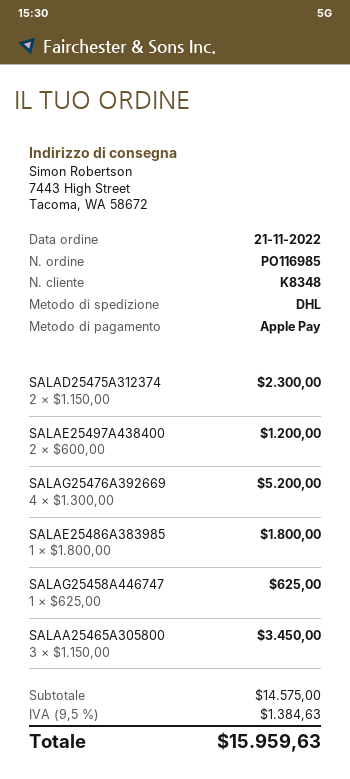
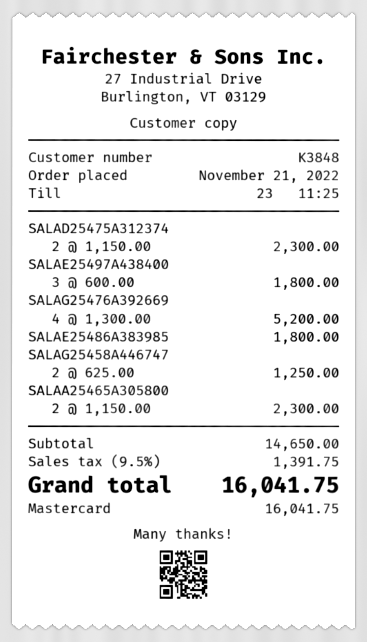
customer number: K8348 -> K3848
payment method: Apple Pay -> Mastercard
SALAE25497A438400: 2 x 600.00 = 1200.00 -> 3 x 600.00 = 1800.00
SALAG25458A446747: 1 x 625.00 = 625.00 -> 2 x 625.00 = 1250.00
SALAA25465A305800: 3 x 1150.00 = 3450.00 -> 2 x 1150.00 = 2300.00
subtotal: 14575.00 -> 14650.00
tax: 9.5% = 1384.63 -> 9.5% = 1391.75
total: 15959.63 -> 16041.75

